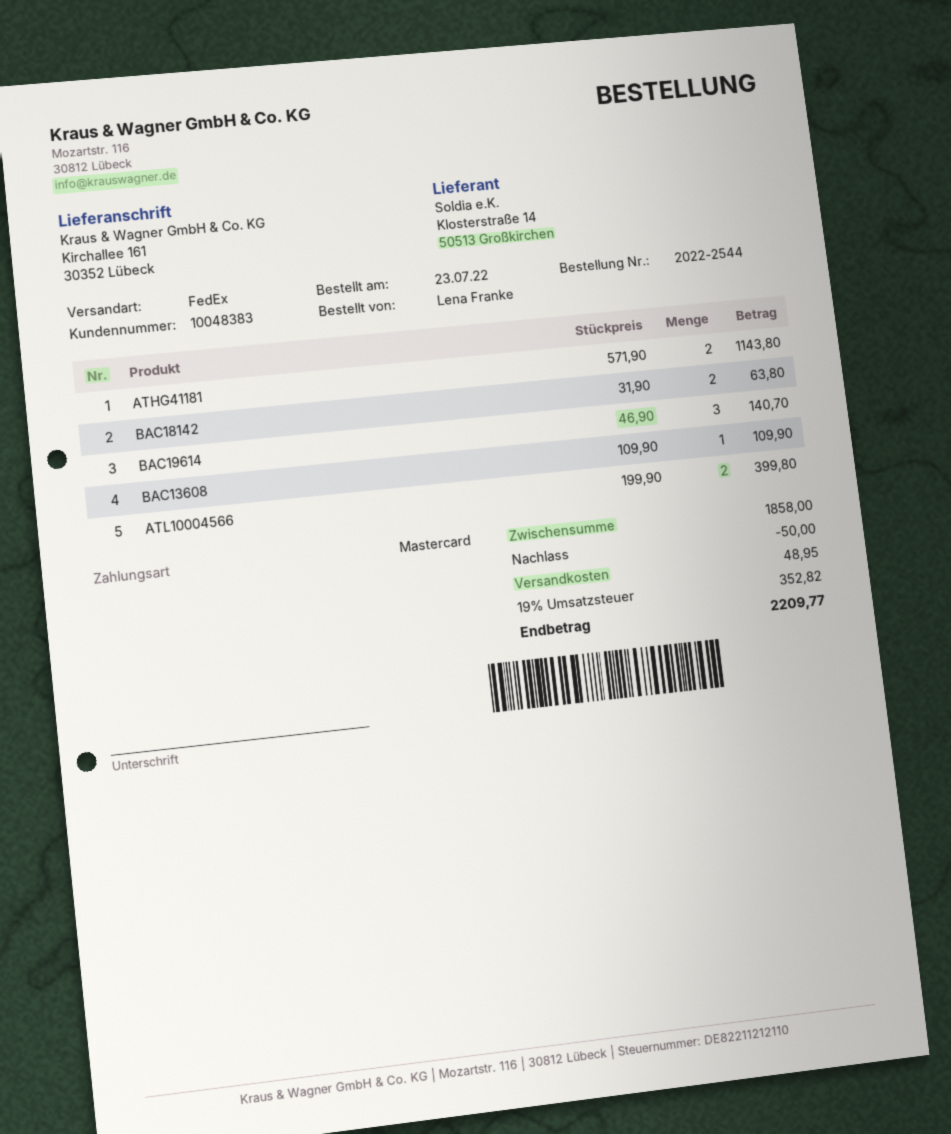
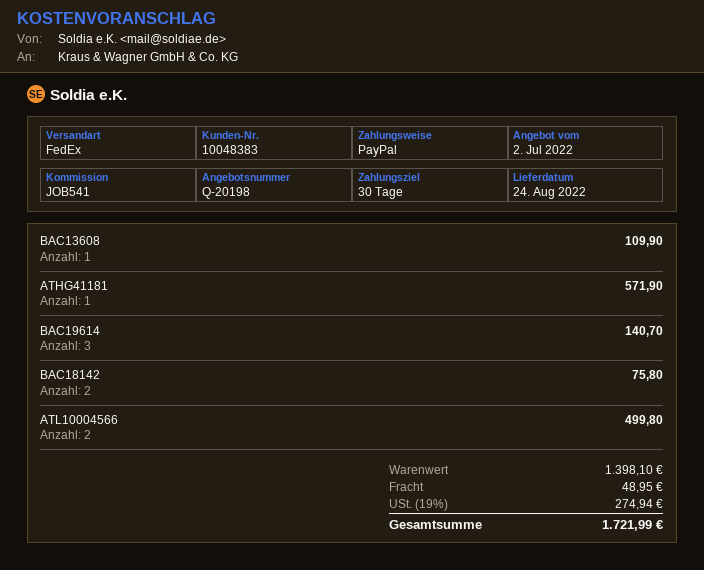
payment method: Mastercard -> PayPal
ATHG41181: 2 for 1143.80 -> 1 for 571.90
BAC18142: 2 for 63.80 -> 2 for 75.80
ATL10004566: 2 for 399.80 -> 2 for 499.80
subtotal: 1858.00 -> 1398.10
discount: 50.00 -> none
tax: 19% = 352.82 -> 19% = 274.94
total: 2209.77 -> 1721.99

